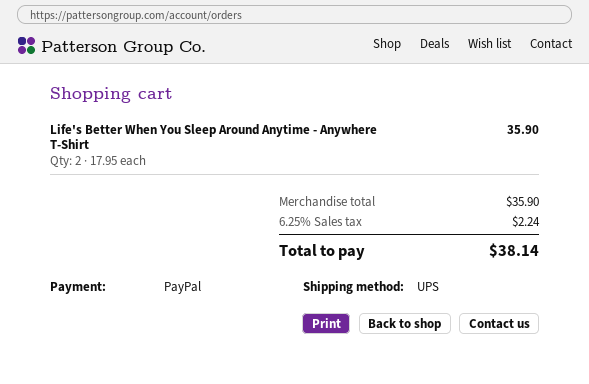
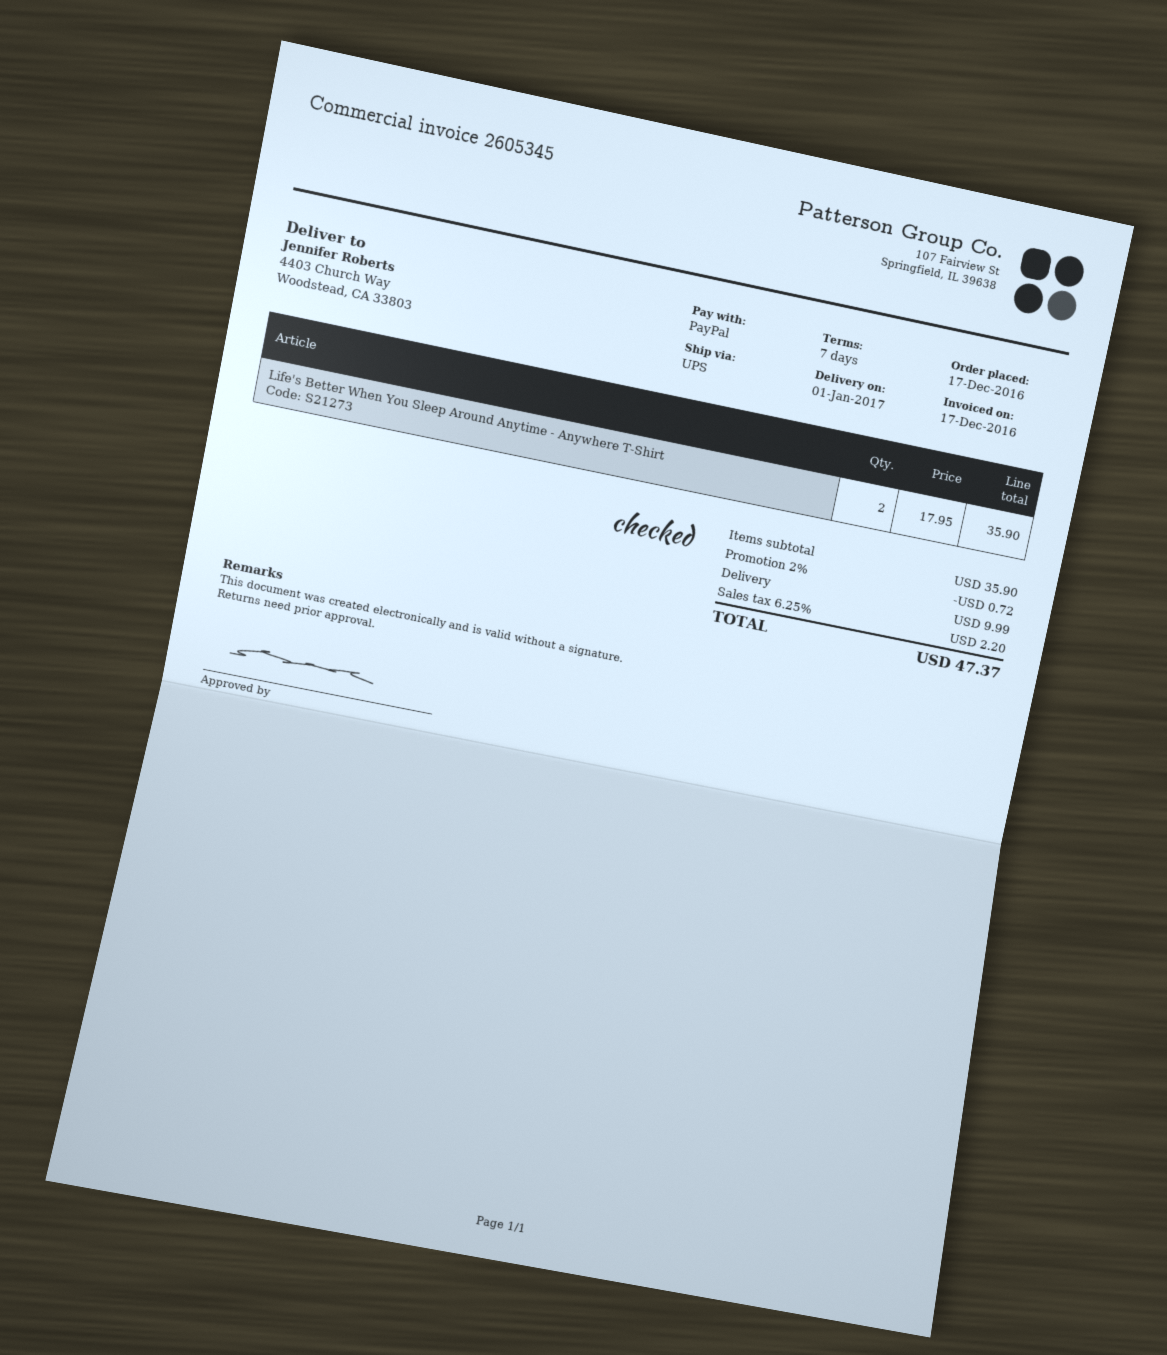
discount: none -> 2% = 0.72
shipping: none -> 9.99
tax: 6.25% = 2.24 -> 6.25% = 2.20
total: 38.14 -> 47.37

